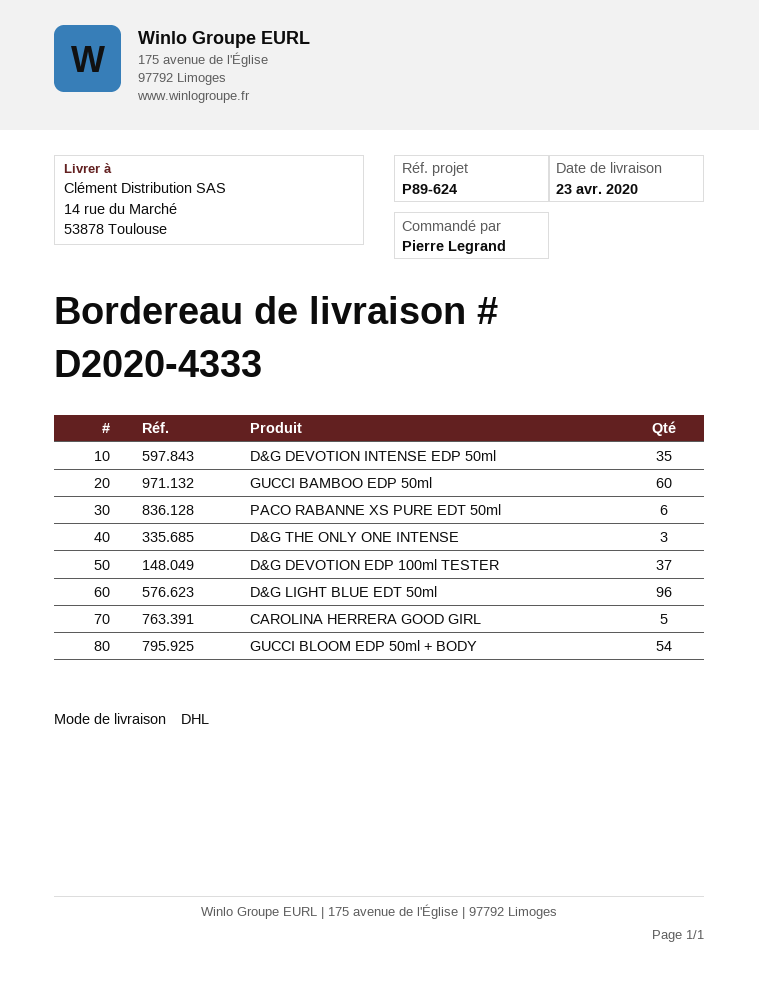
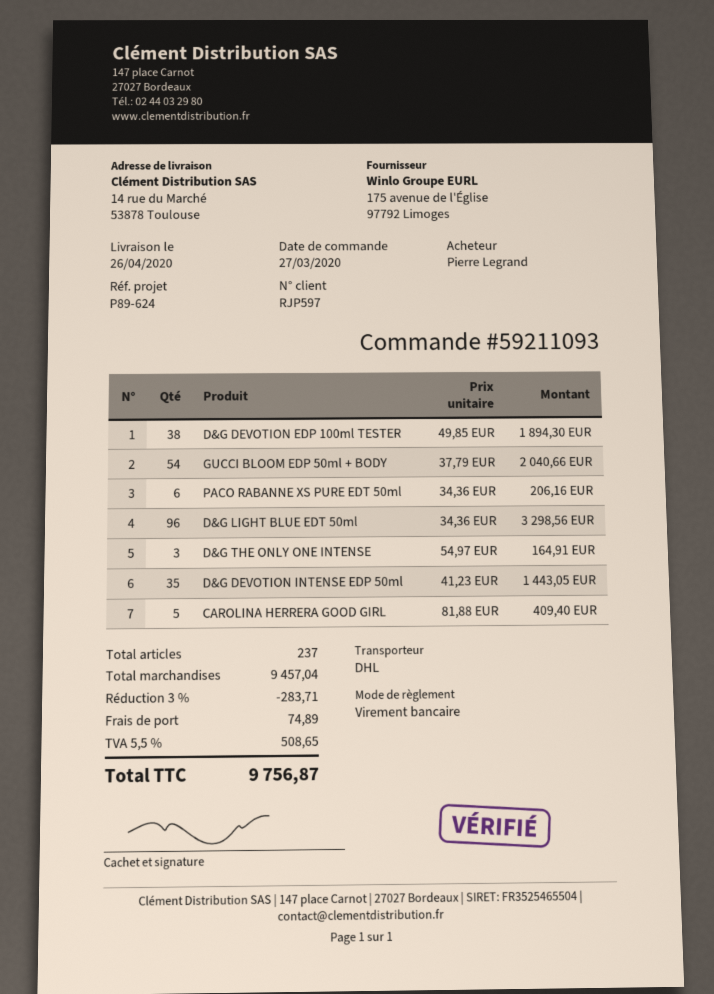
delivery date: 2020-04-23 -> 2020-04-26
GUCCI BAMBOO EDP 50ml: 60 -> none
D&G DEVOTION EDP 100ml TESTER: 37 -> 38

